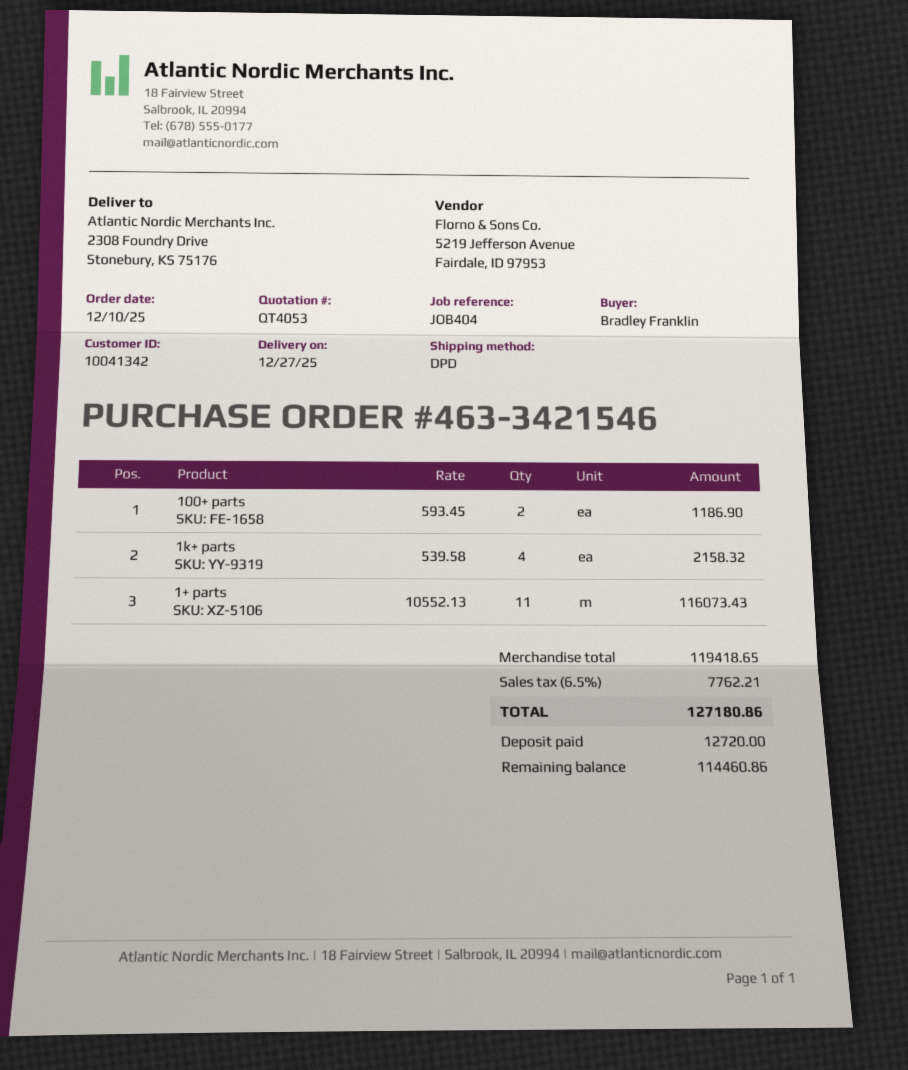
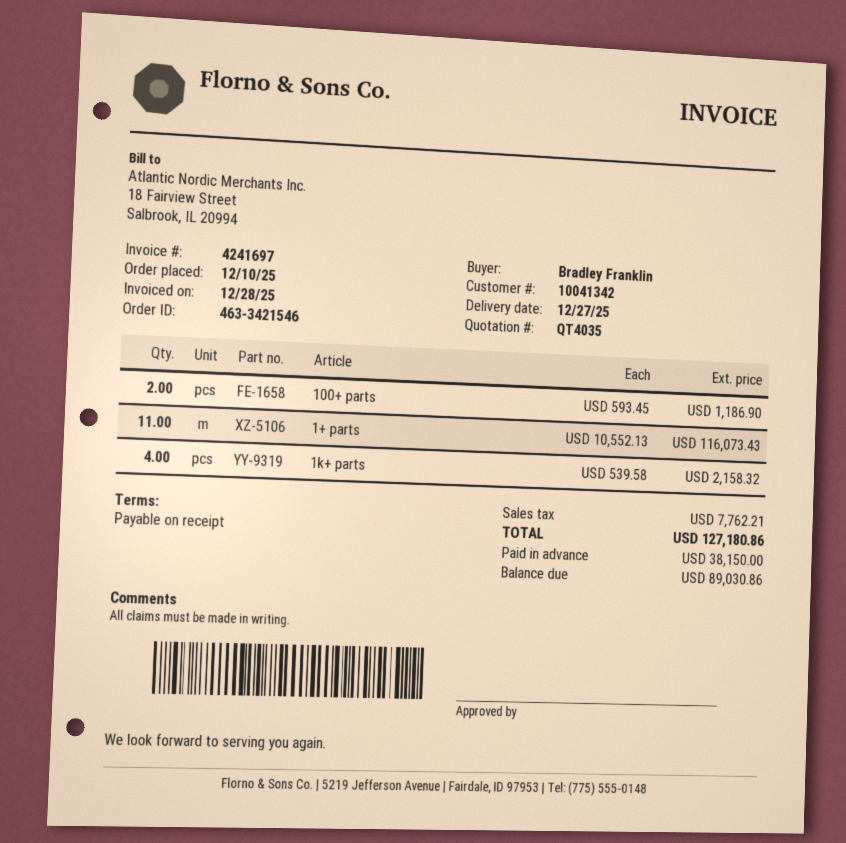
quote number: QT4053 -> QT4035
deposit: 12720.00 -> 38150.00
balance: 114460.86 -> 89030.86

